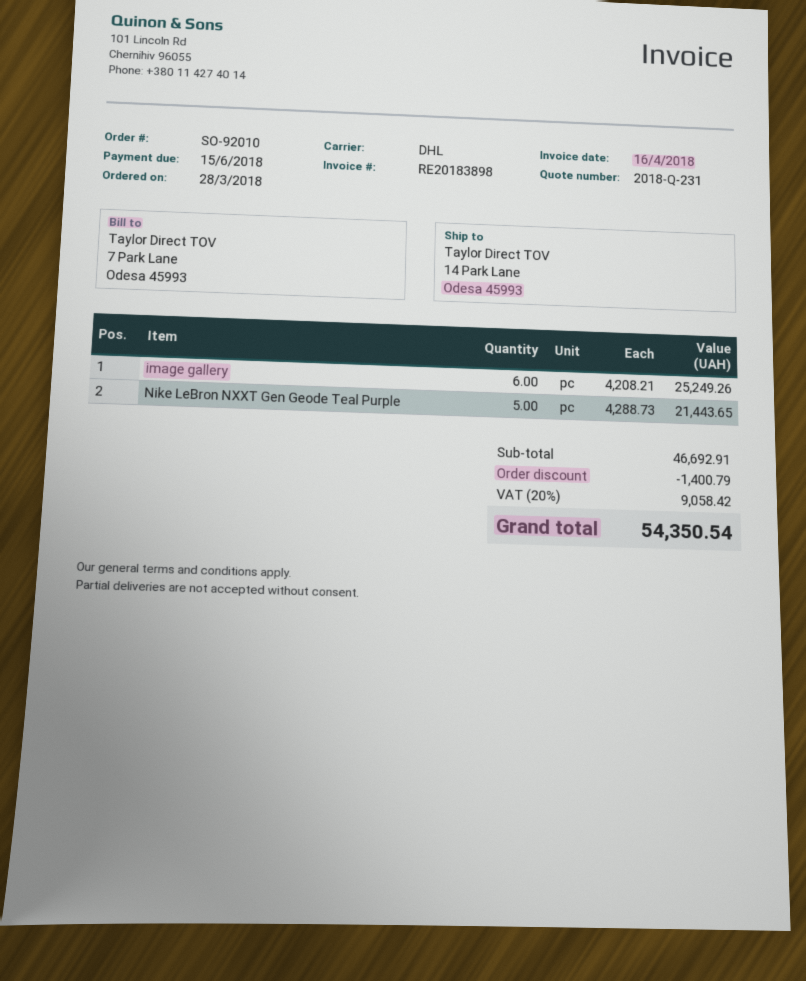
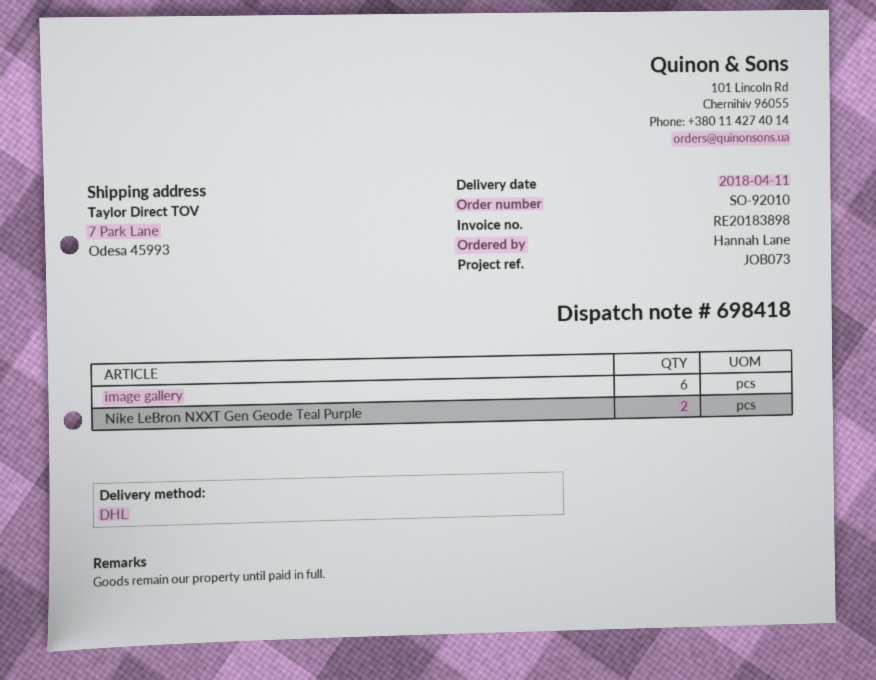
ship to: 14 Park Lane, Odesa 45993 -> 7 Park Lane, Odesa 45993
Nike LeBron NXXT Gen Geode Teal Purple: 5 -> 2

